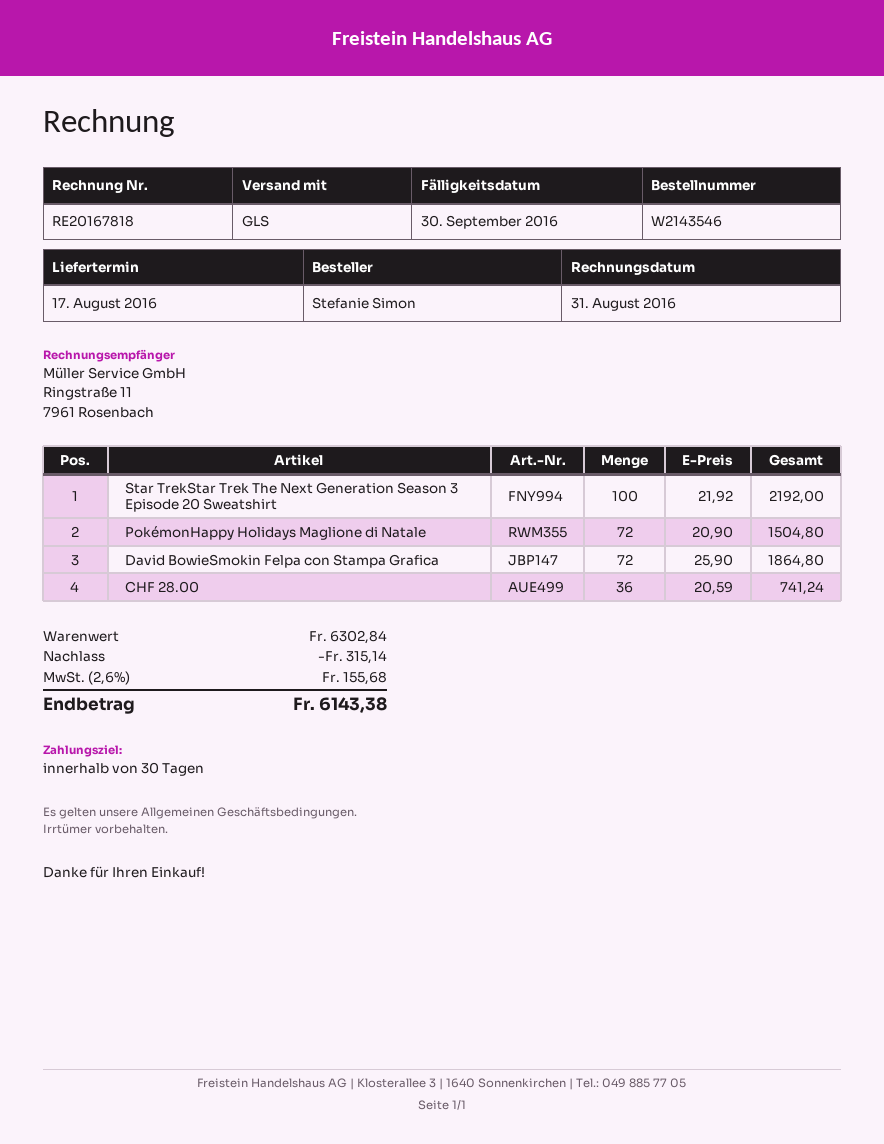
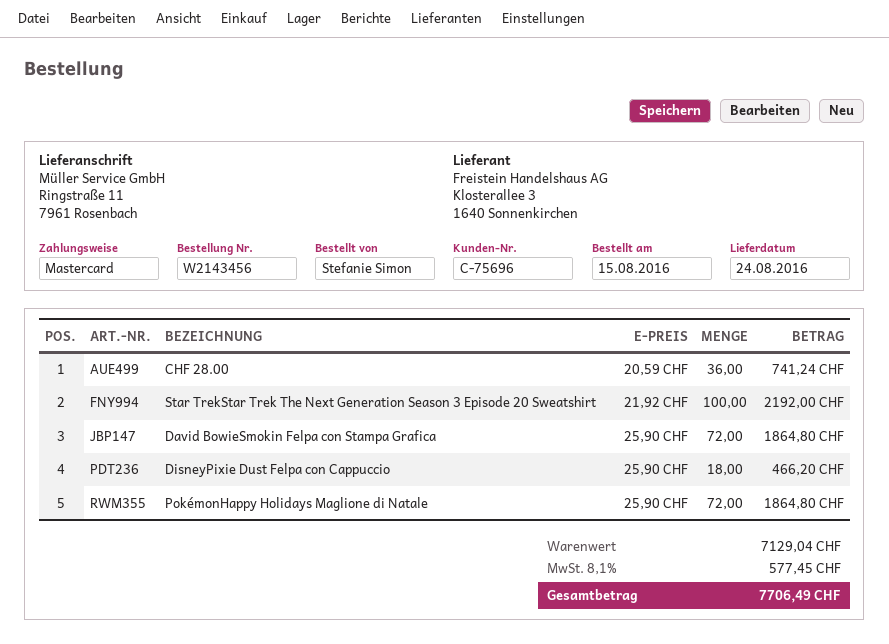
order number: W2143546 -> W2143456
delivery date: 2016-08-17 -> 2016-08-24
PokémonHappy Holidays Maglione di Natale: 72 x 20.90 = 1504.80 -> 72 x 25.90 = 1864.80
DisneyPixie Dust Felpa con Cappuccio: none -> 18 x 25.90 = 466.20
subtotal: 6302.84 -> 7129.04
discount: 315.14 -> none
tax: 2.6% = 155.68 -> 8.1% = 577.45
total: 6143.38 -> 7706.49

